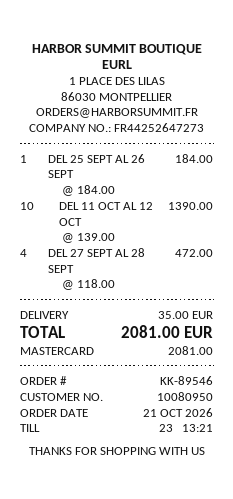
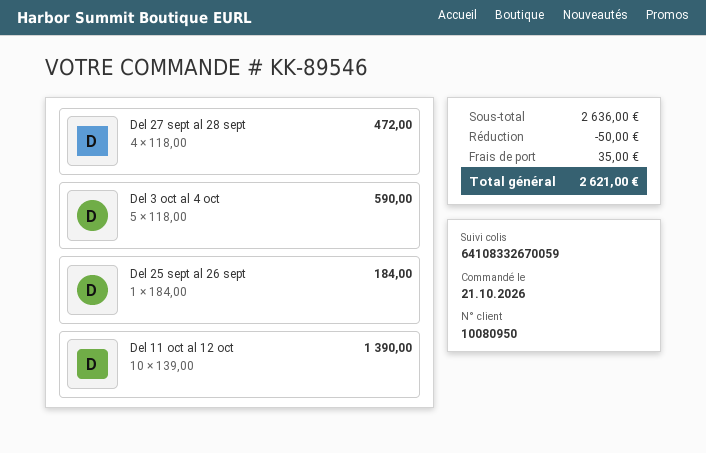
Del 3 oct al 4 oct: none -> 5 x 118.00 = 590.00
discount: none -> 50.00
total: 2081.00 -> 2621.00

